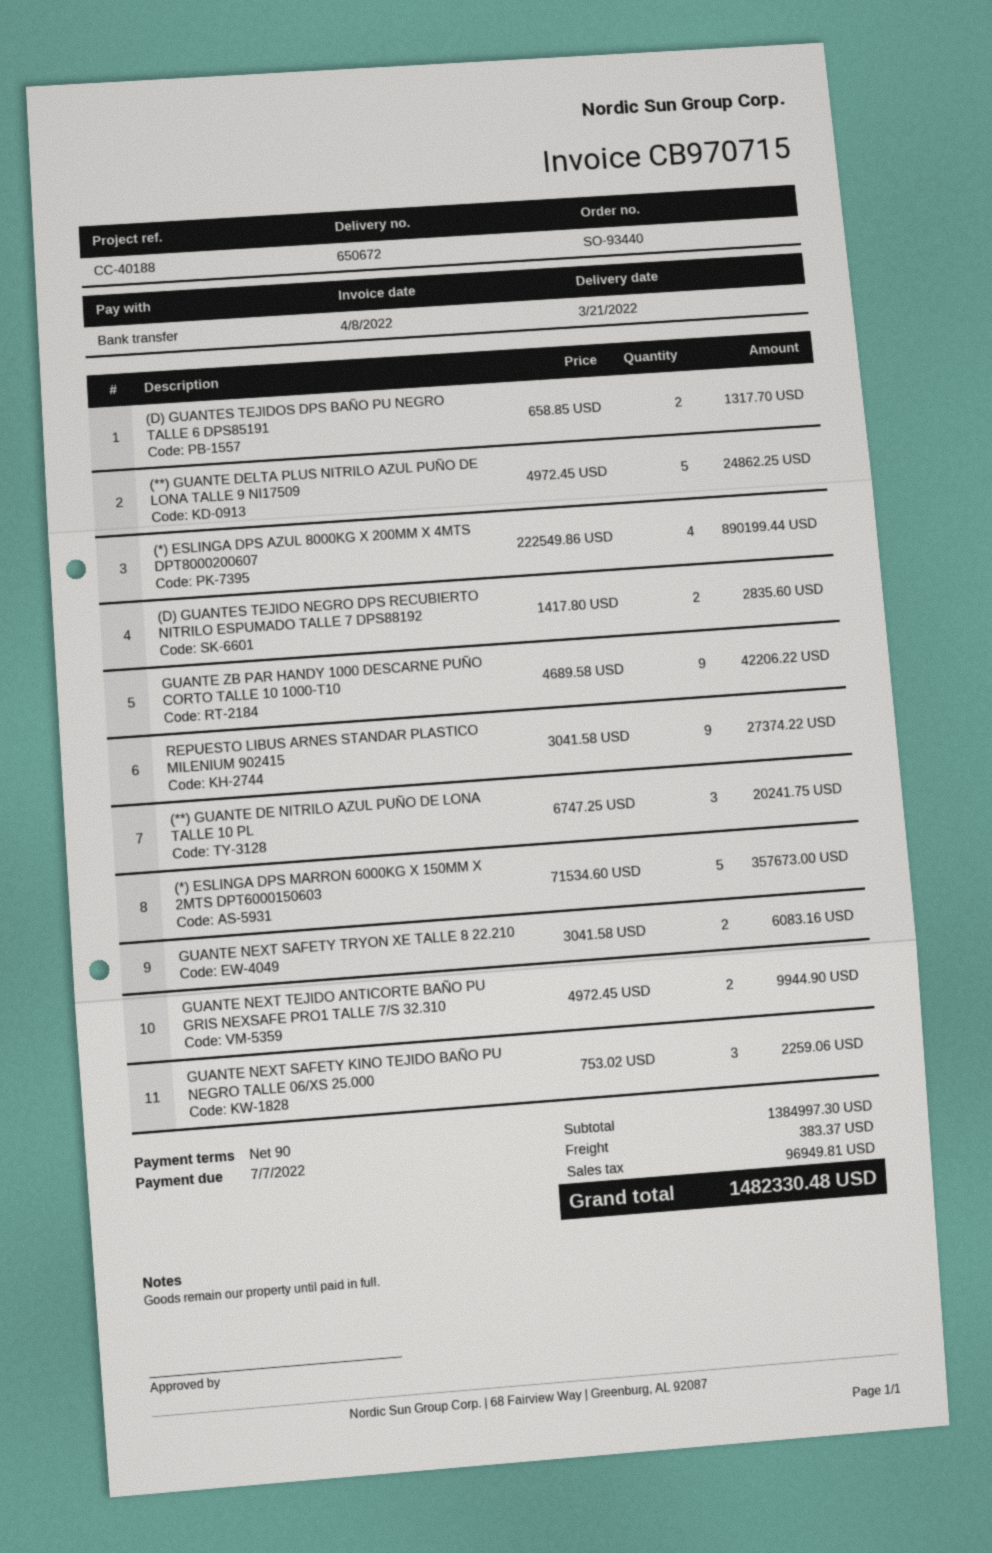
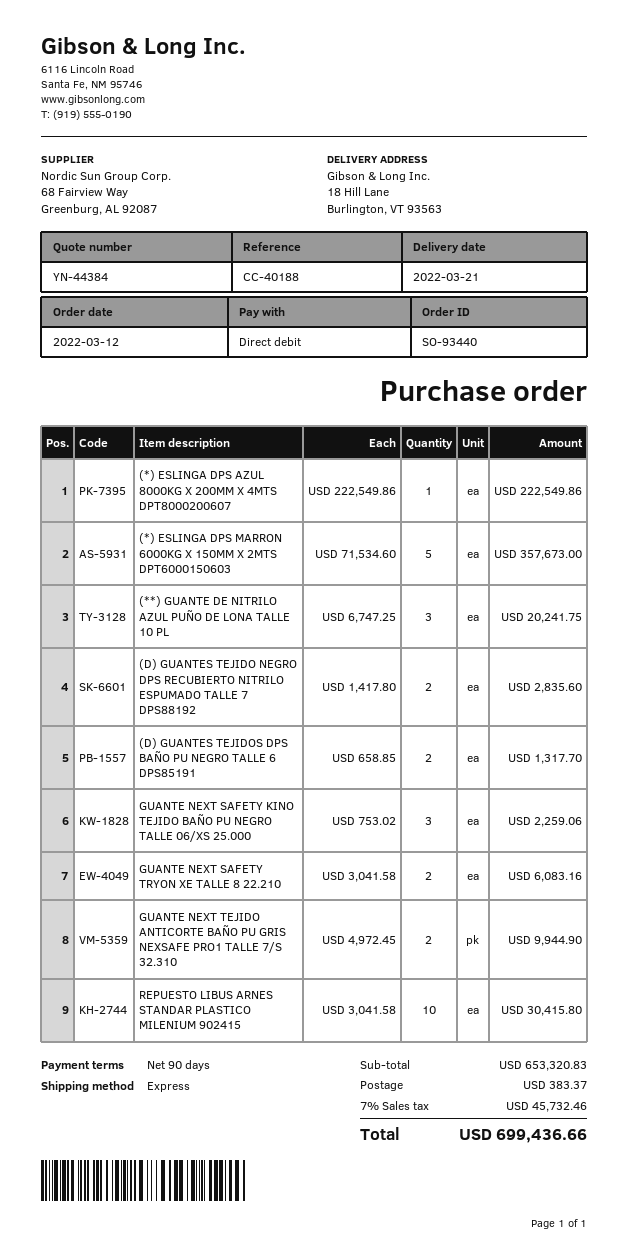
payment method: bank transfer -> direct debit
(**) GUANTE DELTA PLUS NITRILO AZUL PUÑO DE LONA TALLE 9 NI17509: 5 x 4972.45 = 24862.25 -> none
(*) ESLINGA DPS AZUL 8000KG X 200MM X 4MTS DPT8000200607: 4 x 222549.86 = 890199.44 -> 1 x 222549.86 = 222549.86
GUANTE ZB PAR HANDY 1000 DESCARNE PUÑO CORTO TALLE 10 1000-T10: 9 x 4689.58 = 42206.22 -> none
REPUESTO LIBUS ARNES STANDAR PLASTICO MILENIUM 902415: 9 x 3041.58 = 27374.22 -> 10 x 3041.58 = 30415.80
subtotal: 1384997.30 -> 653320.83
tax: 96949.81 -> 45732.46
total: 1482330.48 -> 699436.66

